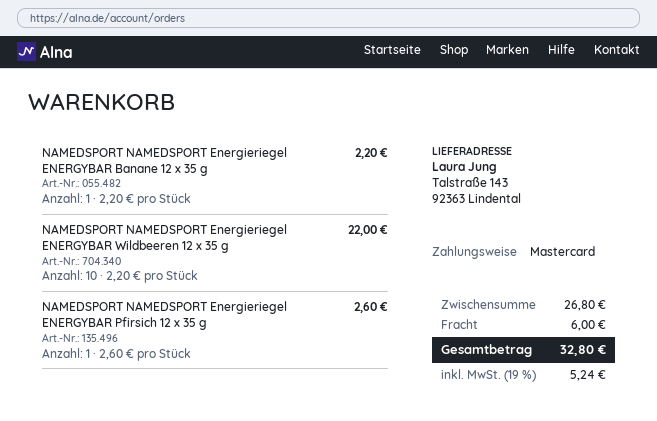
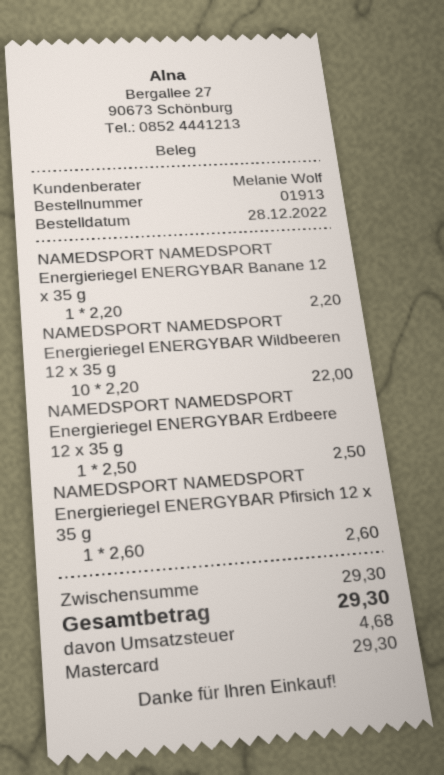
NAMEDSPORT NAMEDSPORT Energieriegel ENERGYBAR Erdbeere 12 x 35 g: none -> 1 x 2.50 = 2.50
subtotal: 26.80 -> 29.30
shipping: 6.00 -> none
tax: 5.24 -> 4.68
total: 32.80 -> 29.30

